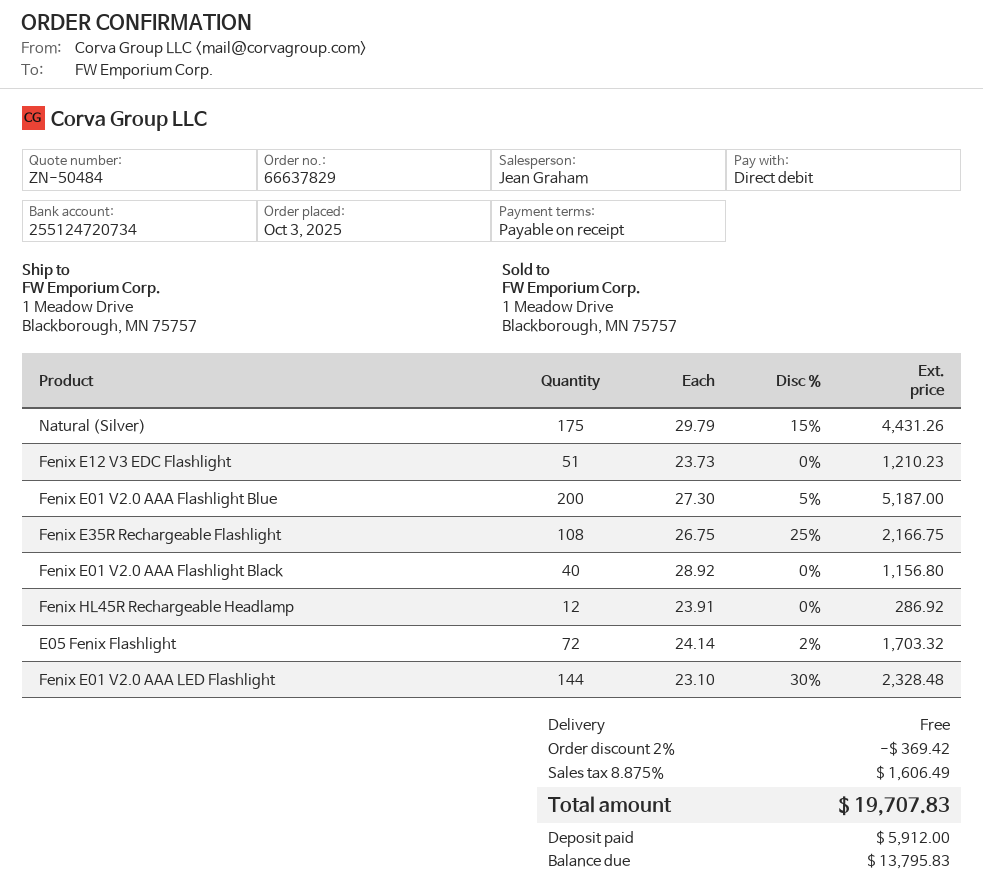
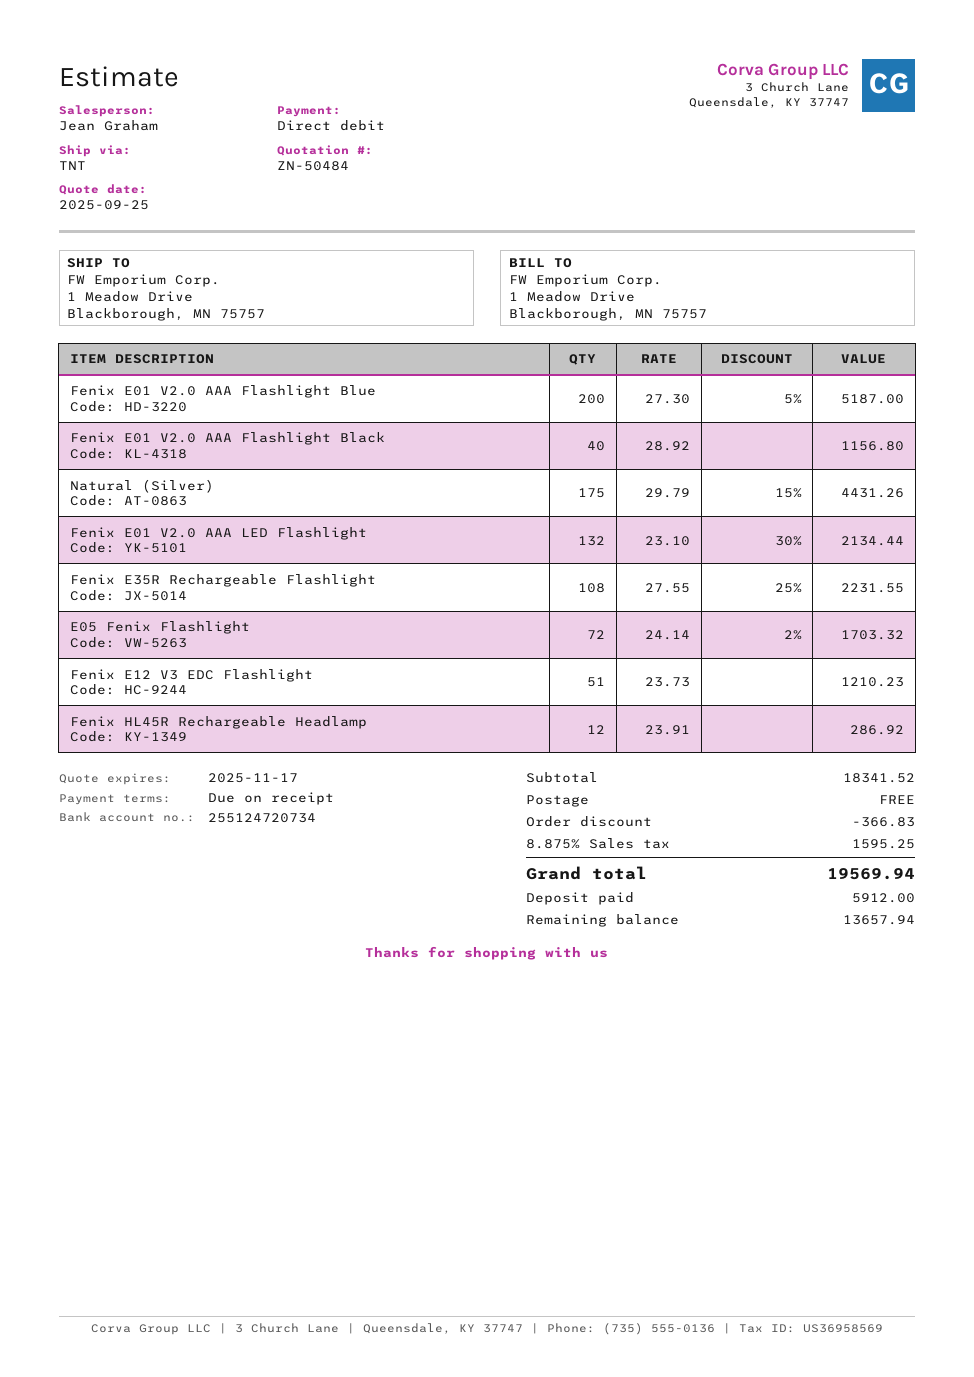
Fenix E35R Rechargeable Flashlight: 108 x 26.75 - 25% = 2166.75 -> 108 x 27.55 - 25% = 2231.55
Fenix E01 V2.0 AAA LED Flashlight: 144 x 23.10 - 30% = 2328.48 -> 132 x 23.10 - 30% = 2134.44
discount: 369.42 -> 366.83
tax: 8.875% = 1606.49 -> 8.875% = 1595.25
total: 19707.83 -> 19569.94
balance: 13795.83 -> 13657.94

